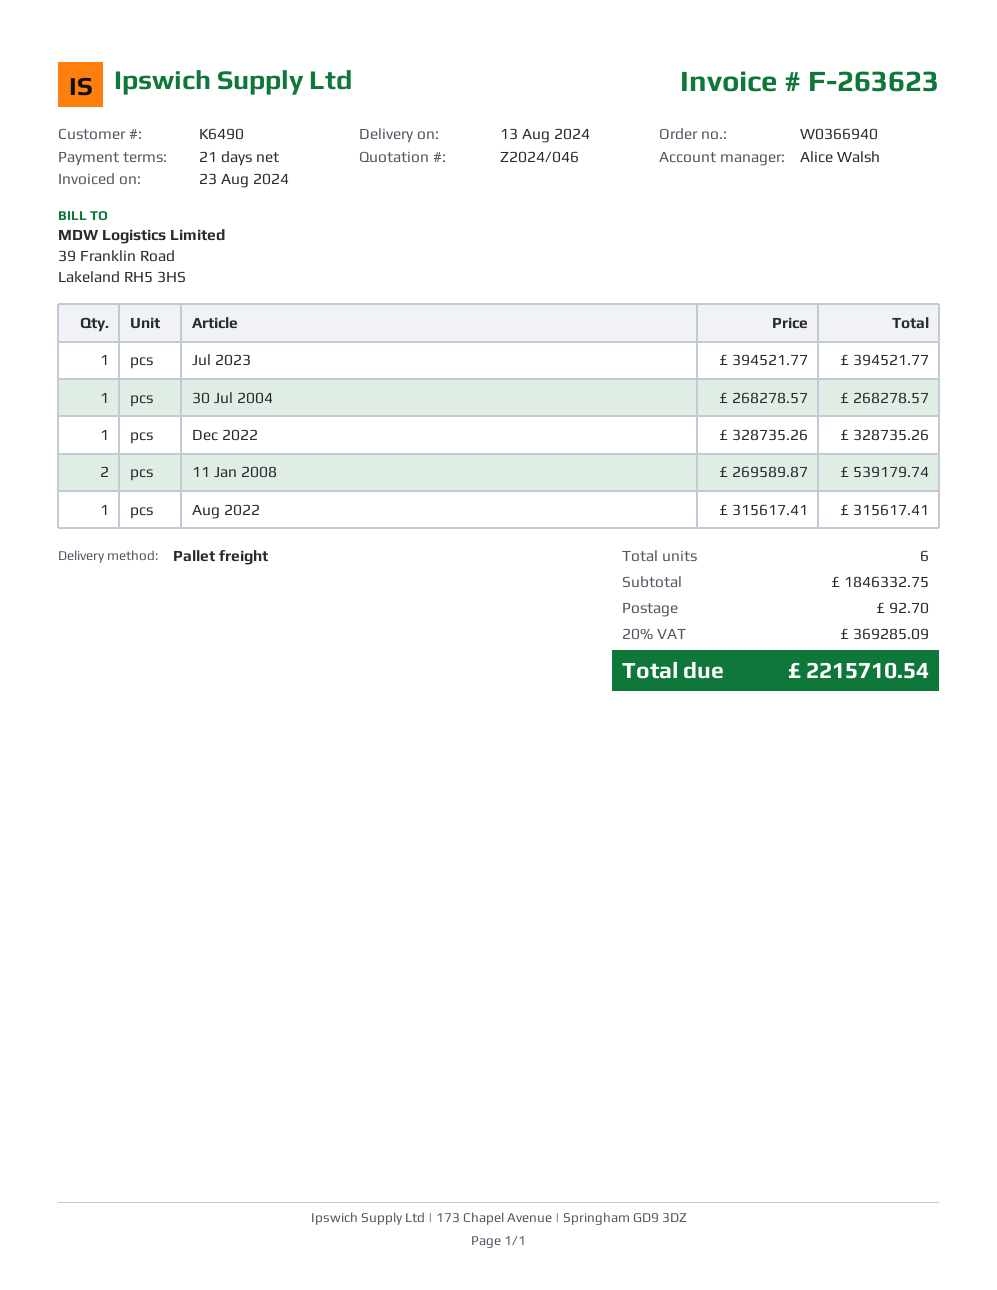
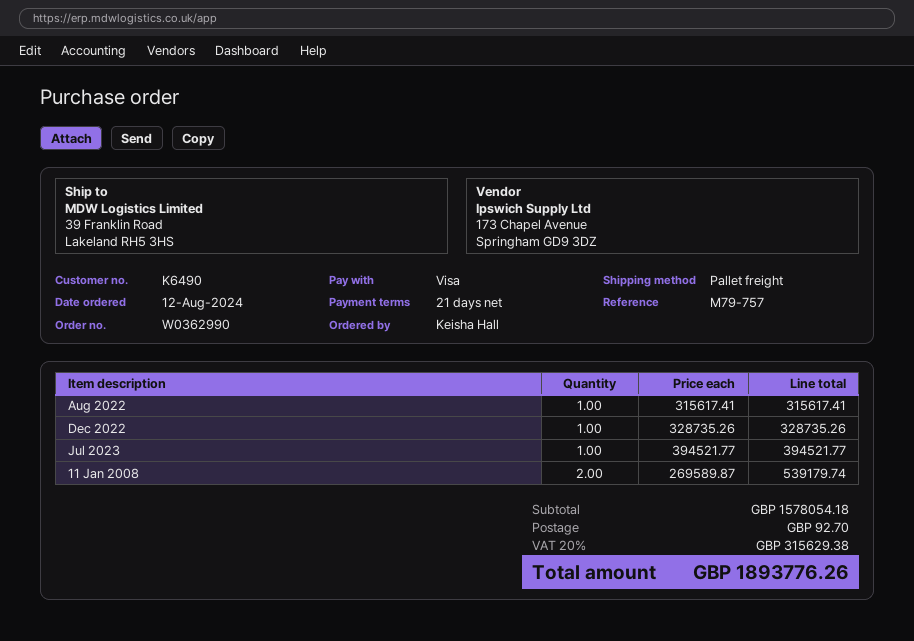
order number: W0366940 -> W0362990
30 Jul 2004: 1 x 268278.57 = 268278.57 -> none
subtotal: 1846332.75 -> 1578054.18
tax: 20% = 369285.09 -> 20% = 315629.38
total: 2215710.54 -> 1893776.26

